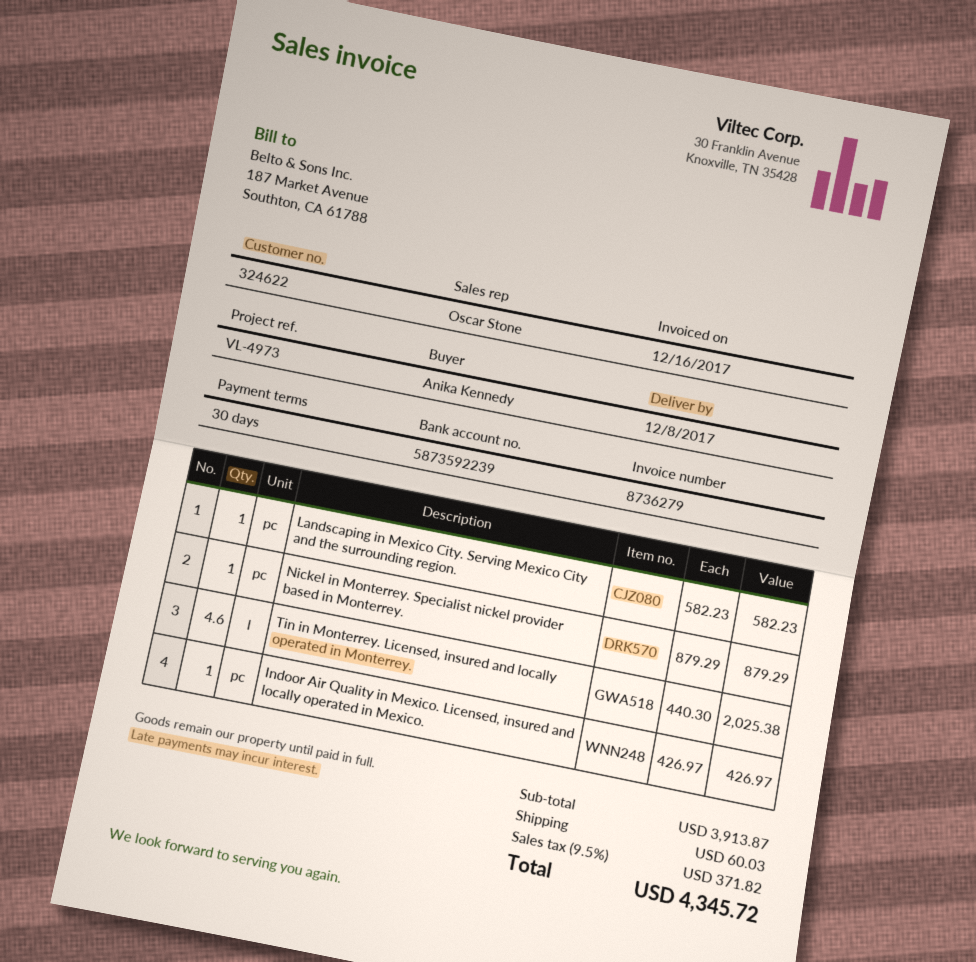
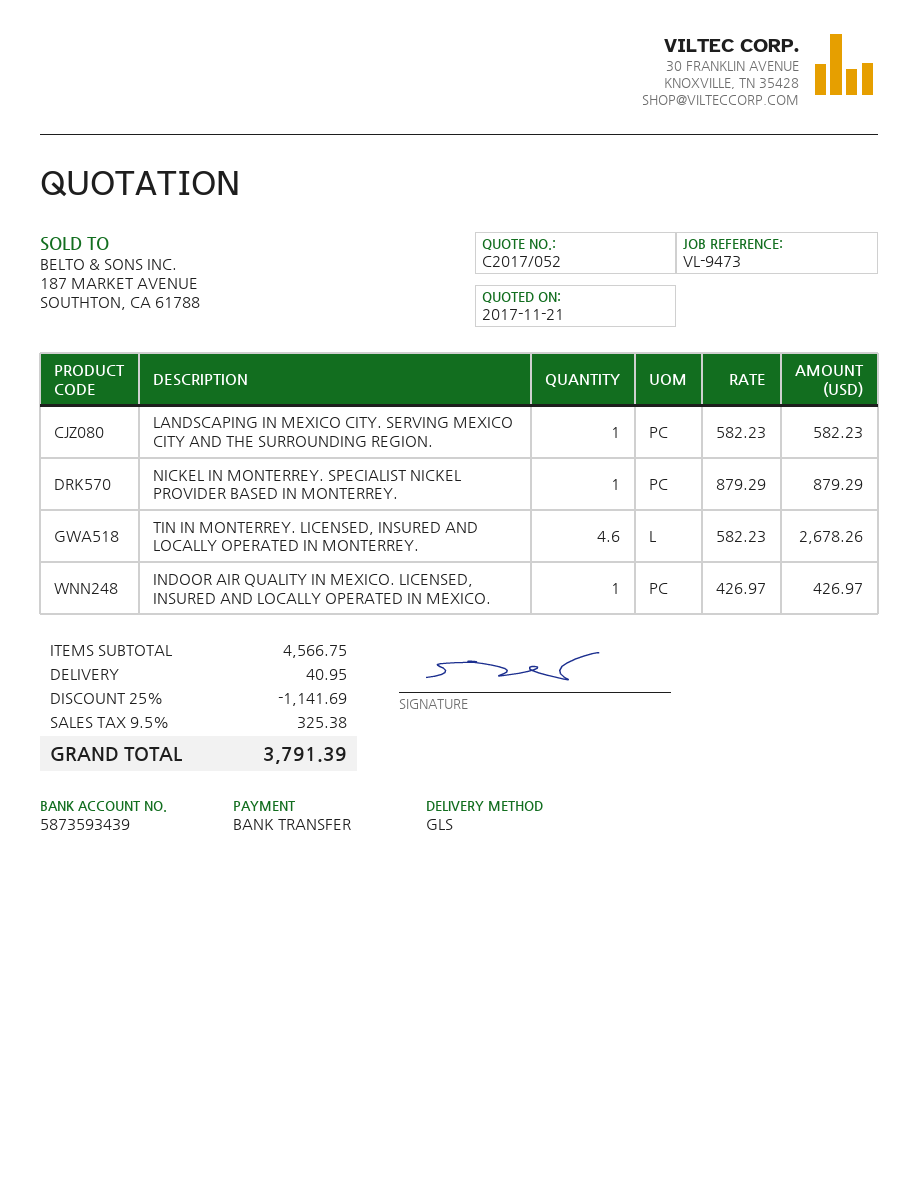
reference: VL-4973 -> VL-9473
bank account: 5873592239 -> 5873593439
Tin in Monterrey. Licensed, insured and locally operated in Monterrey.: 4.6 x 440.30 = 2025.38 -> 4.6 x 582.23 = 2678.26
subtotal: 3913.87 -> 4566.75
discount: none -> 25% = 1141.69
shipping: 60.03 -> 40.95
tax: 9.5% = 371.82 -> 9.5% = 325.38
total: 4345.72 -> 3791.39

